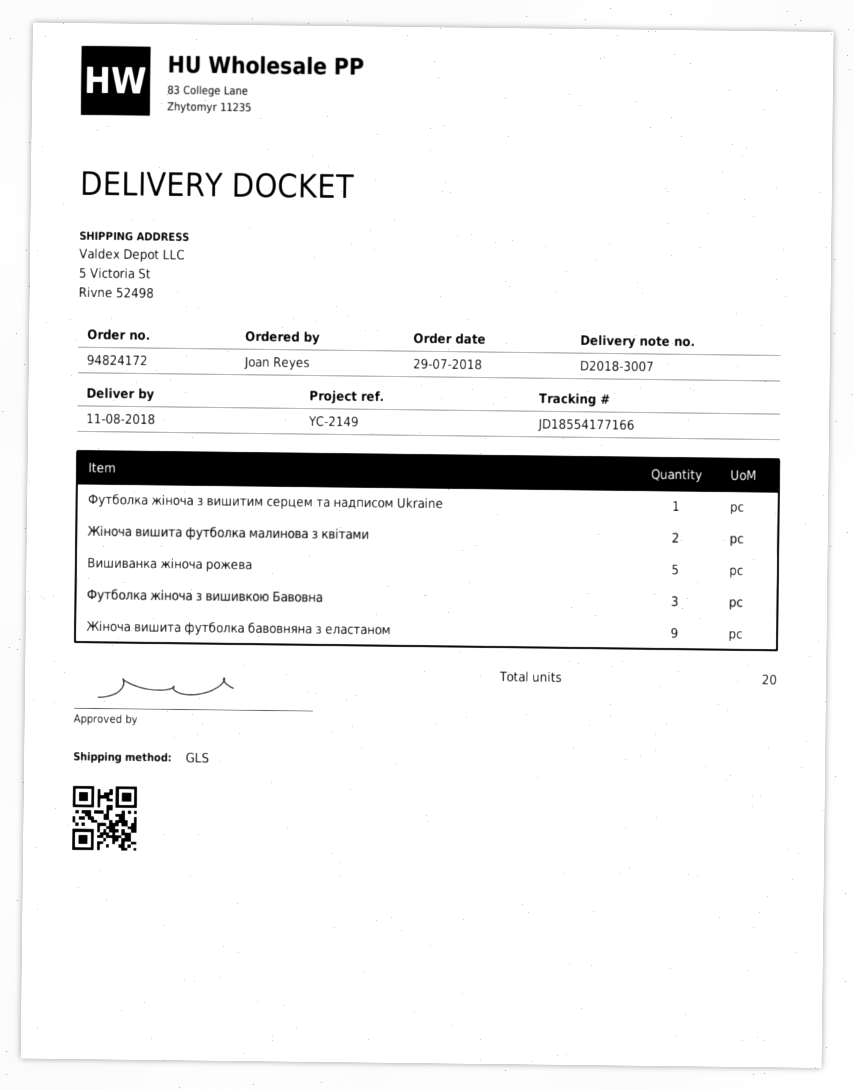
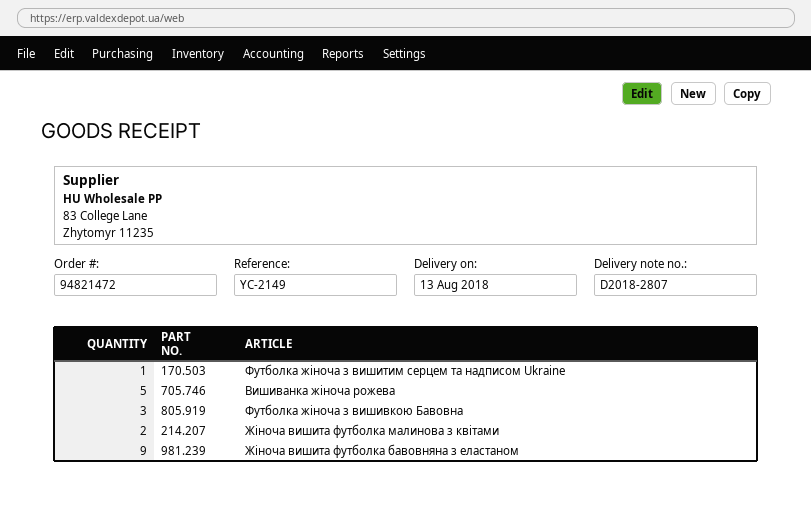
order number: 94824172 -> 94821472
delivery note number: D2018-3007 -> D2018-2807
delivery date: 2018-08-11 -> 2018-08-13

